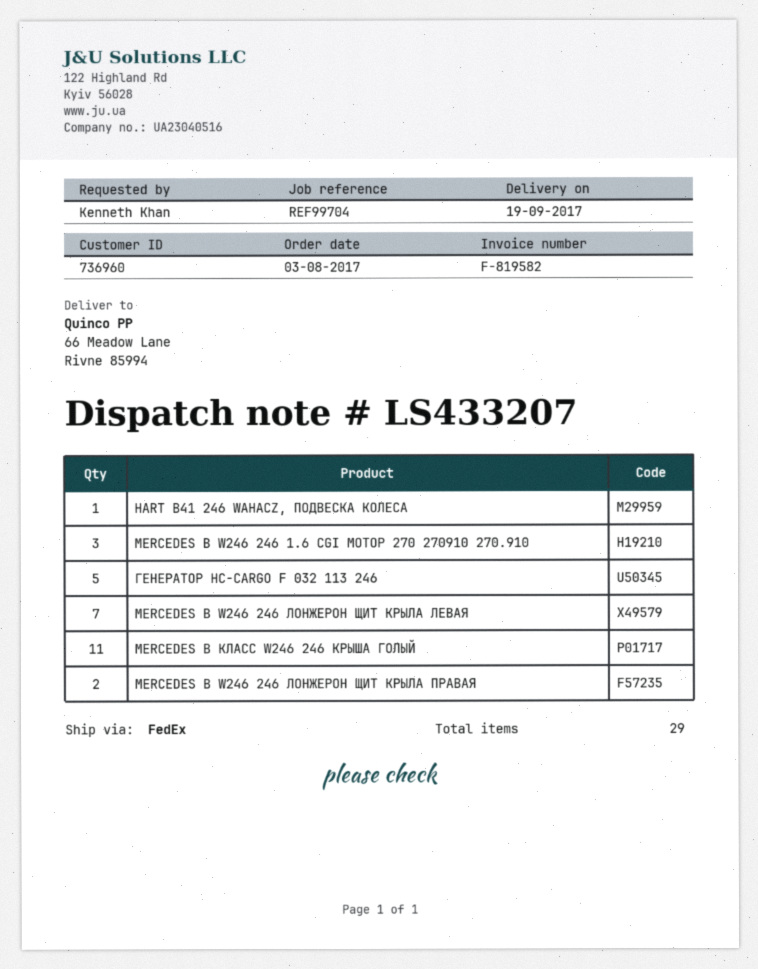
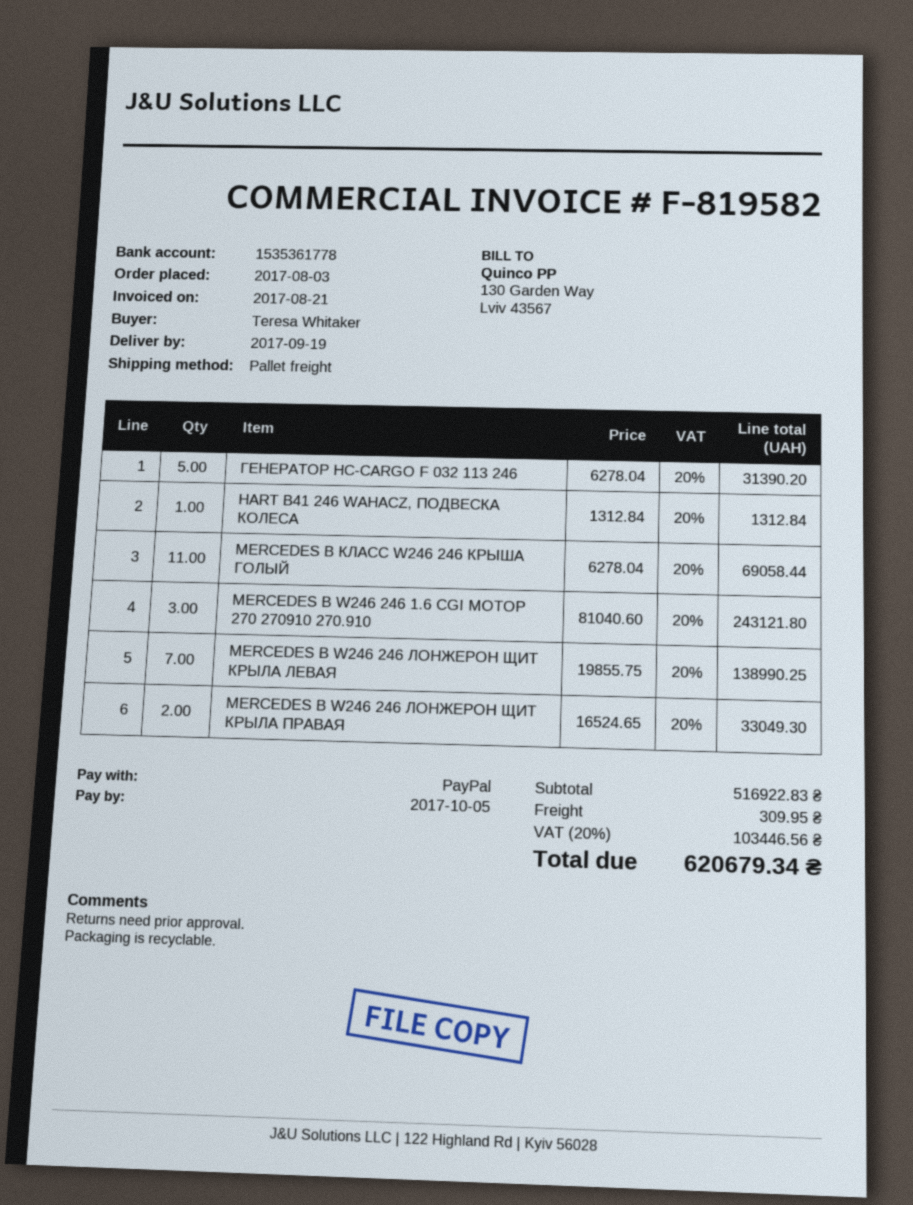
ordered by: Kenneth Khan -> Teresa Whitaker
shipping method: FedEx -> pallet freight

